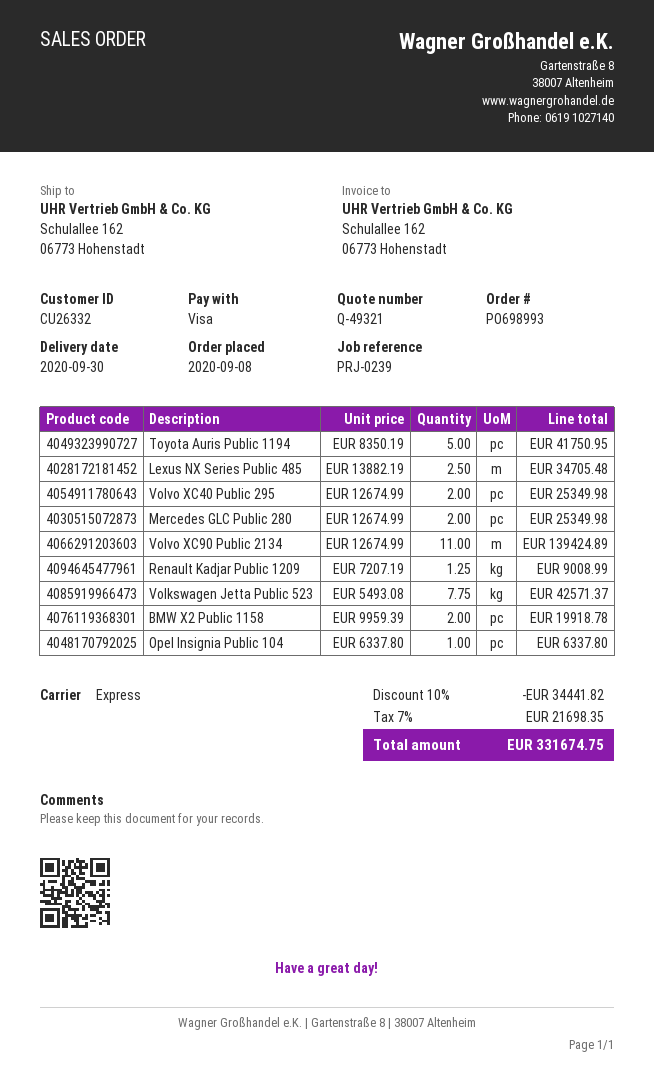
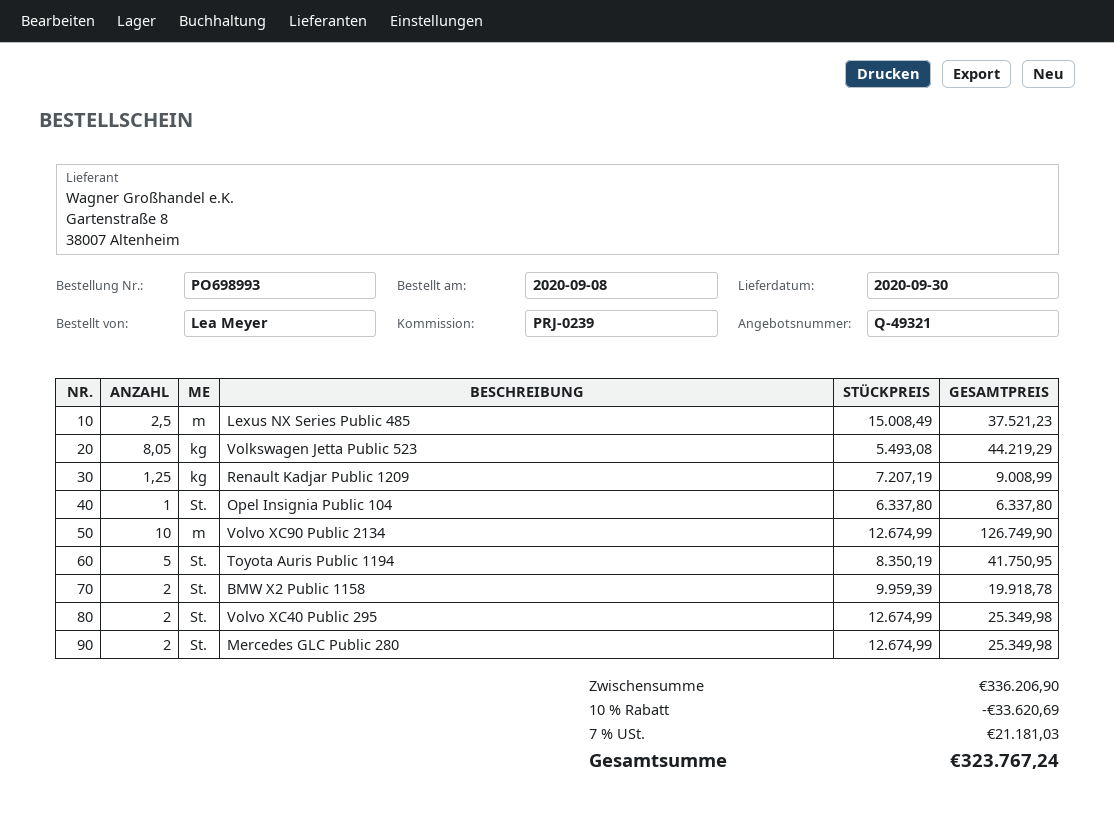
Lexus NX Series Public 485: 2.5 x 13882.19 = 34705.48 -> 2.5 x 15008.49 = 37521.23
Volvo XC90 Public 2134: 11 x 12674.99 = 139424.89 -> 10 x 12674.99 = 126749.90
Volkswagen Jetta Public 523: 7.75 x 5493.08 = 42571.37 -> 8.05 x 5493.08 = 44219.29
discount: 10% = 34441.82 -> 10% = 33620.69
tax: 7% = 21698.35 -> 7% = 21181.03
total: 331674.75 -> 323767.24

